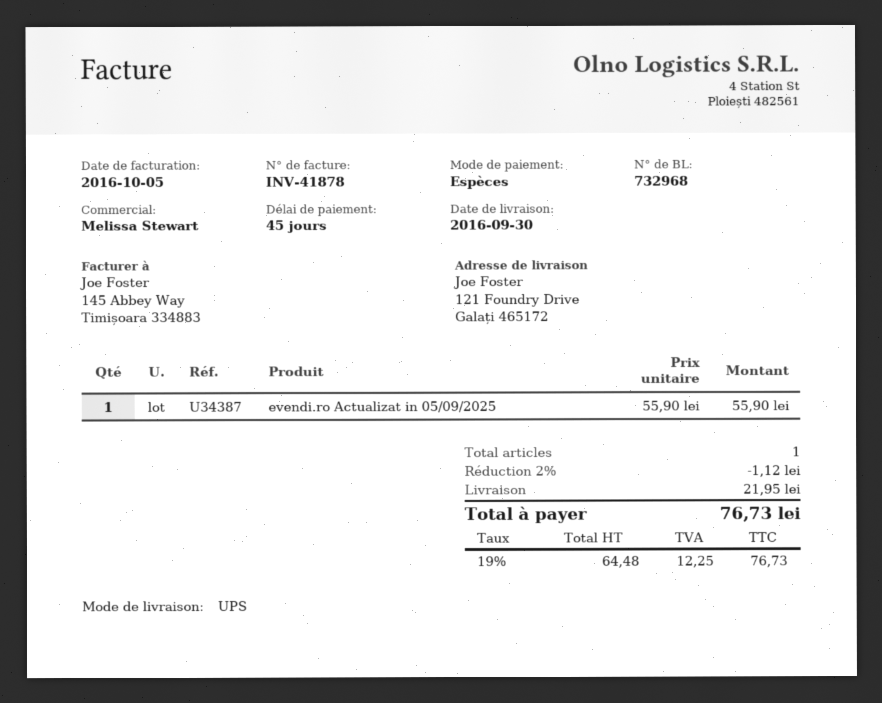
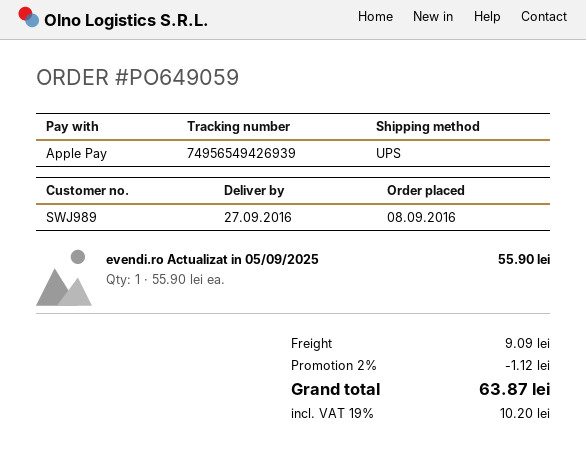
delivery date: 2016-09-30 -> 2016-09-27
payment method: cash -> Apple Pay
shipping: 21.95 -> 9.09
tax: 19% = 12.25 -> 19% = 10.20
total: 76.73 -> 63.87

